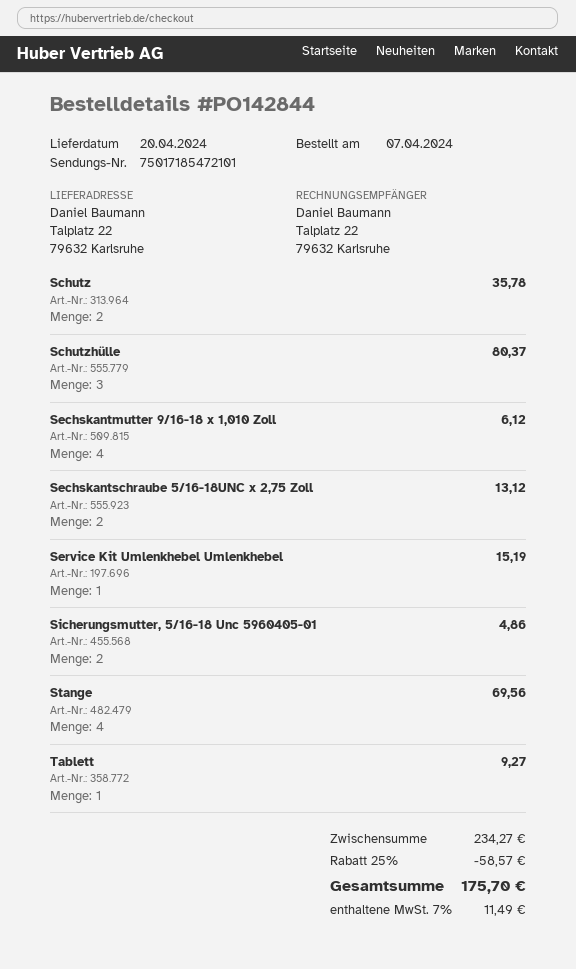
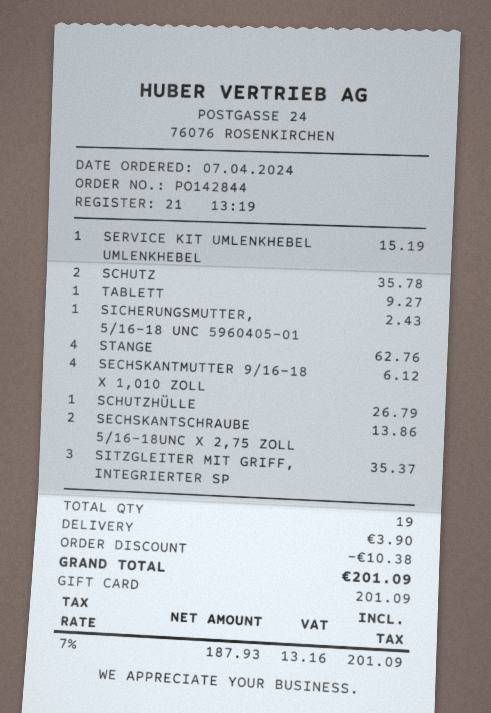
Schutzhülle: 3 for 80.37 -> 1 for 26.79
Sechskantschraube 5/16-18UNC x 2,75 Zoll: 2 for 13.12 -> 2 for 13.86
Sicherungsmutter, 5/16-18 Unc 5960405-01: 2 for 4.86 -> 1 for 2.43
Stange: 4 for 69.56 -> 4 for 62.76
SITZGLEITER MIT GRIFF, INTEGRIERTER SP: none -> 3 for 35.37
discount: 58.57 -> 10.38
shipping: none -> 3.90
tax: 7% = 11.49 -> 7% = 13.16
total: 175.70 -> 201.09

